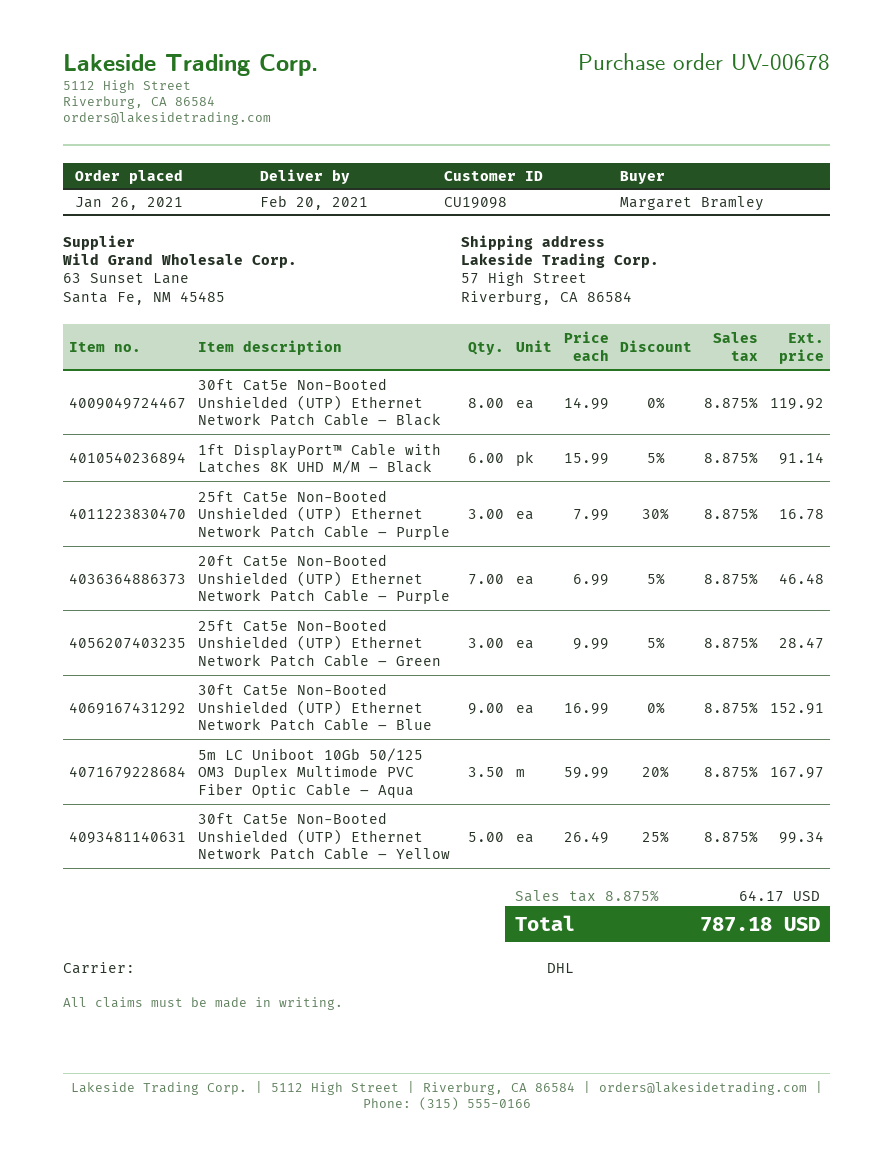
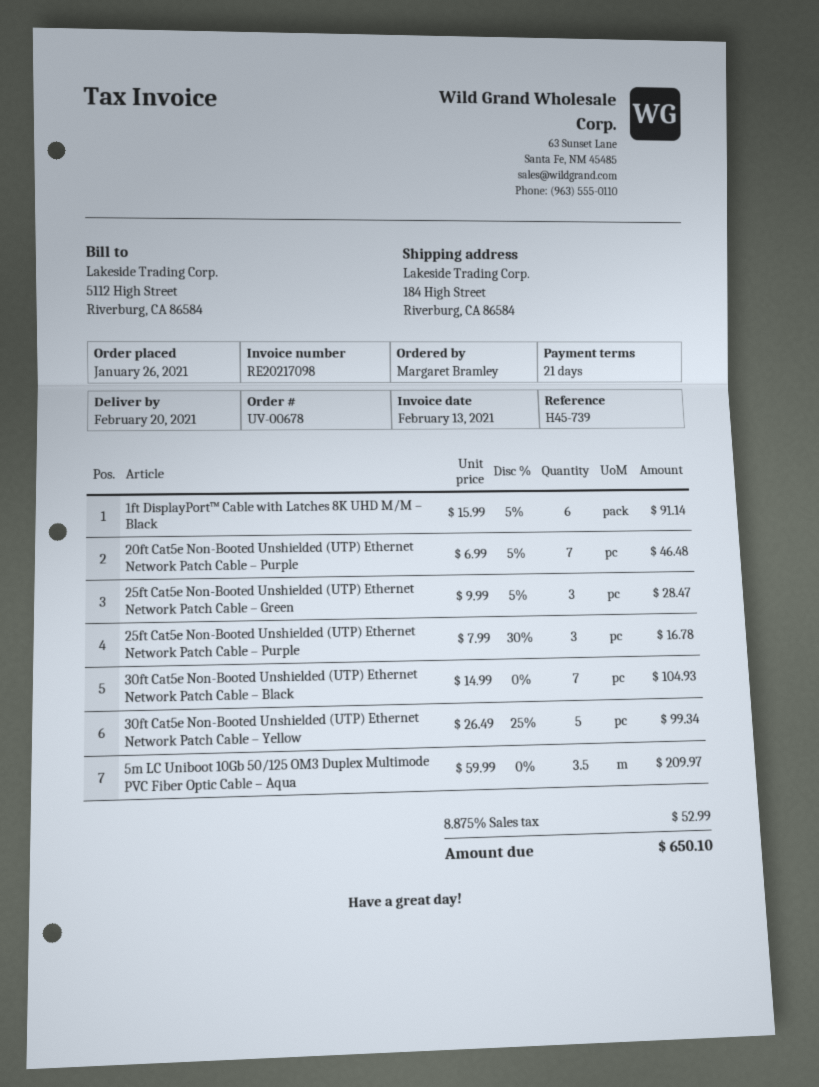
ship to: 57 High Street, Riverburg, CA 86584 -> 184 High Street, Riverburg, CA 86584
30ft Cat5e Non-Booted Unshielded (UTP) Ethernet Network Patch Cable – Black: 8 x 14.99 = 119.92 -> 7 x 14.99 = 104.93
30ft Cat5e Non-Booted Unshielded (UTP) Ethernet Network Patch Cable – Blue: 9 x 16.99 = 152.91 -> none
5m LC Uniboot 10Gb 50/125 OM3 Duplex Multimode PVC Fiber Optic Cable – Aqua: 3.5 x 59.99 - 20% = 167.97 -> 3.5 x 59.99 = 209.97
tax: 8.875% = 64.17 -> 8.875% = 52.99
total: 787.18 -> 650.10

